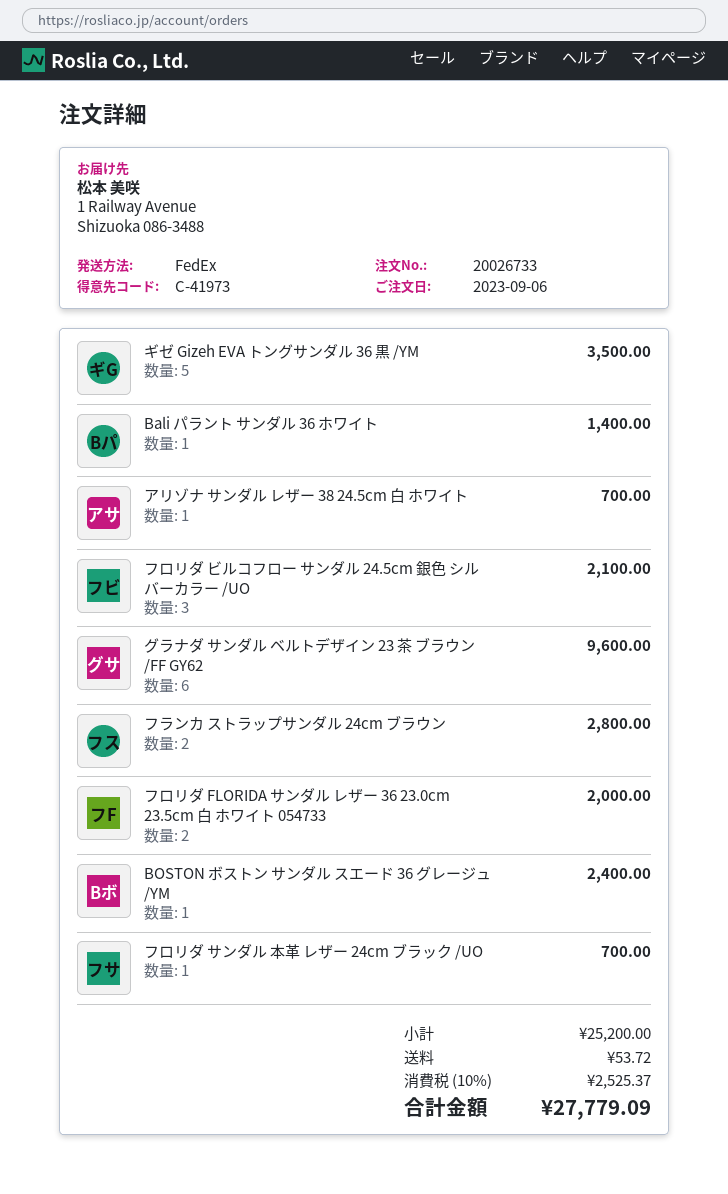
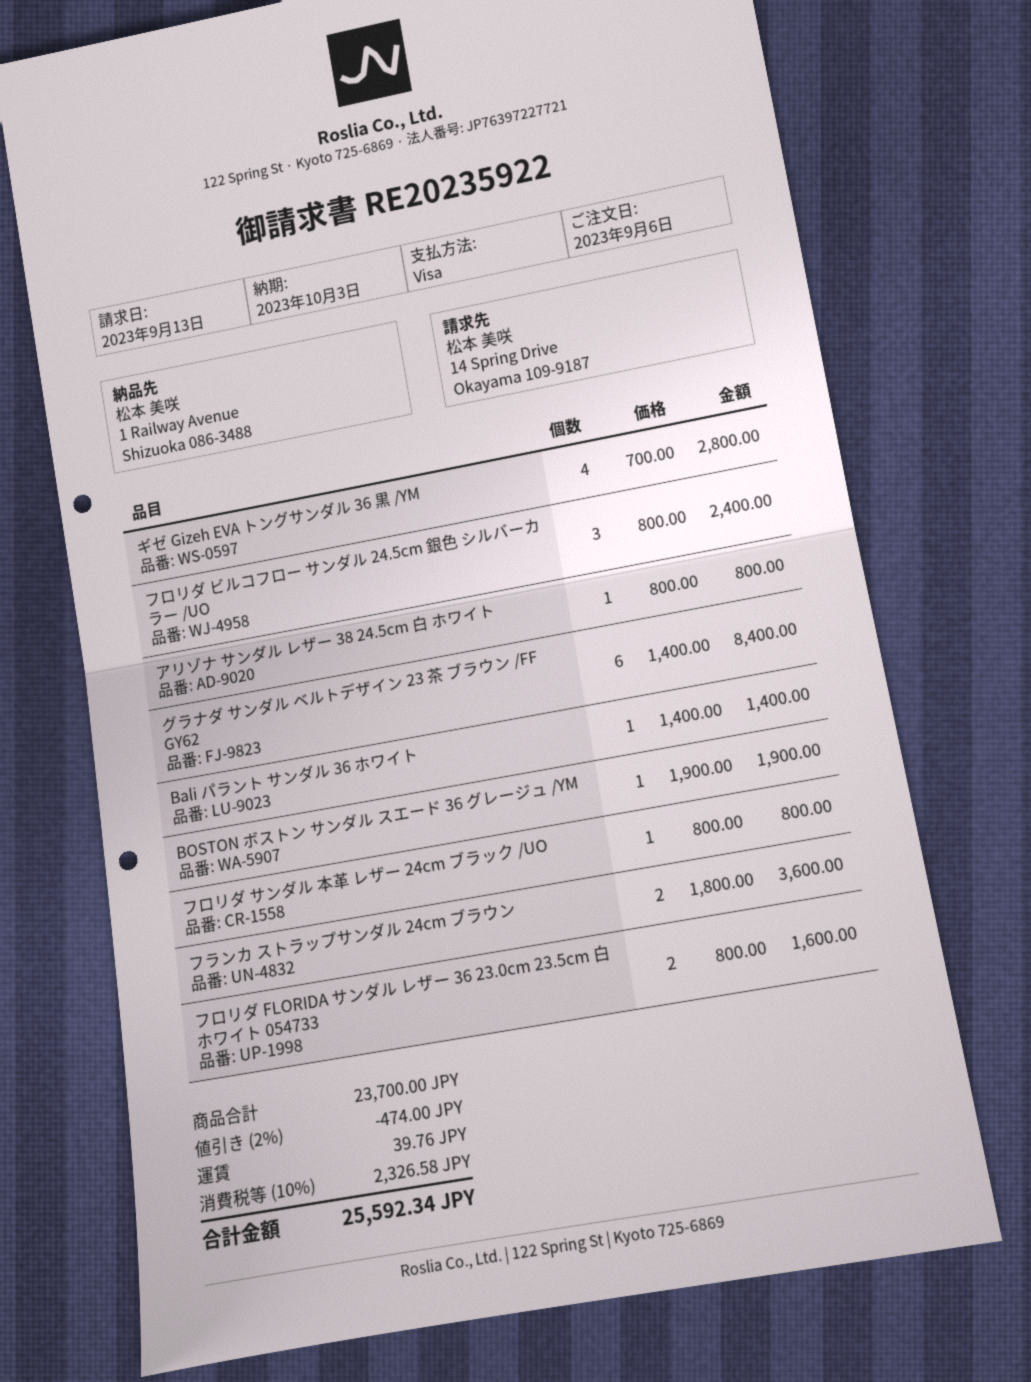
ギゼ Gizeh EVA トングサンダル 36 黒 /YM: 5 for 3500.00 -> 4 for 2800.00
アリゾナ サンダル レザー 38 24.5cm 白 ホワイト: 1 for 700.00 -> 1 for 800.00
フロリダ ビルコフロー サンダル 24.5cm 銀色 シルバーカラー /UO: 3 for 2100.00 -> 3 for 2400.00
グラナダ サンダル ベルトデザイン 23 茶 ブラウン /FF GY62: 6 for 9600.00 -> 6 for 8400.00
フランカ ストラップサンダル 24cm ブラウン: 2 for 2800.00 -> 2 for 3600.00
フロリダ FLORIDA サンダル レザー 36 23.0cm 23.5cm 白 ホワイト 054733: 2 for 2000.00 -> 2 for 1600.00
BOSTON ボストン サンダル スエード 36 グレージュ /YM: 1 for 2400.00 -> 1 for 1900.00
フロリダ サンダル 本革 レザー 24cm ブラック /UO: 1 for 700.00 -> 1 for 800.00
subtotal: 25200.00 -> 23700.00
discount: none -> 2% = 474.00
shipping: 53.72 -> 39.76
tax: 10% = 2525.37 -> 10% = 2326.58
total: 27779.09 -> 25592.34

